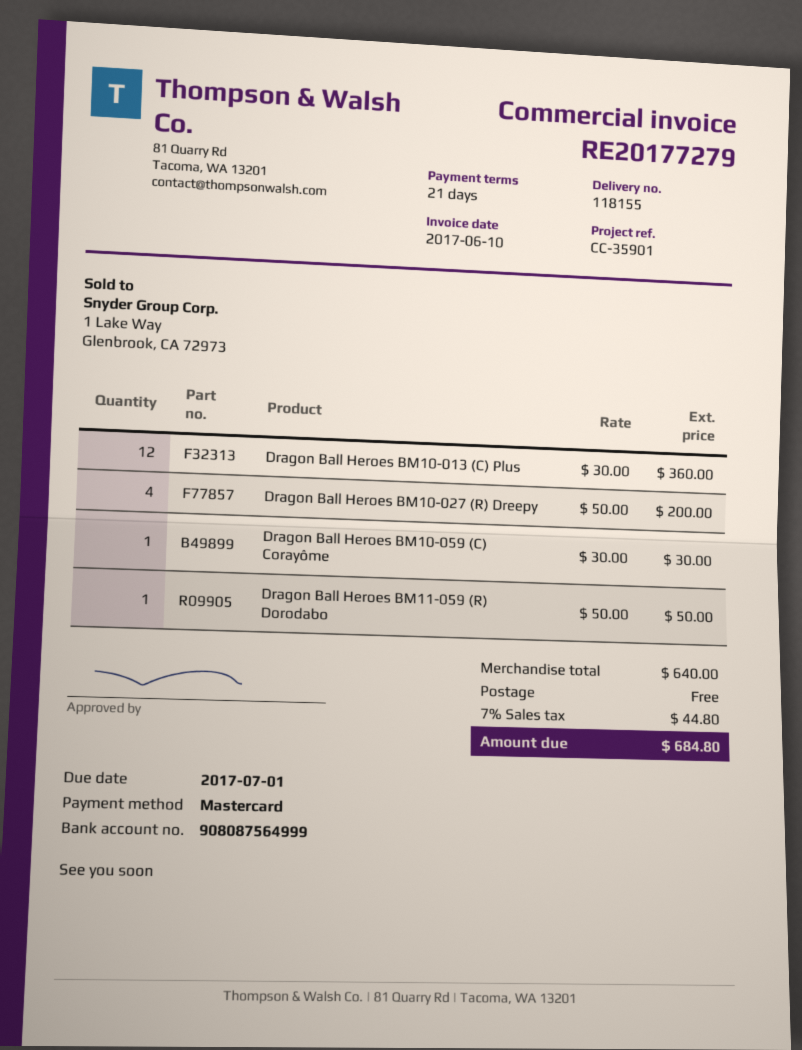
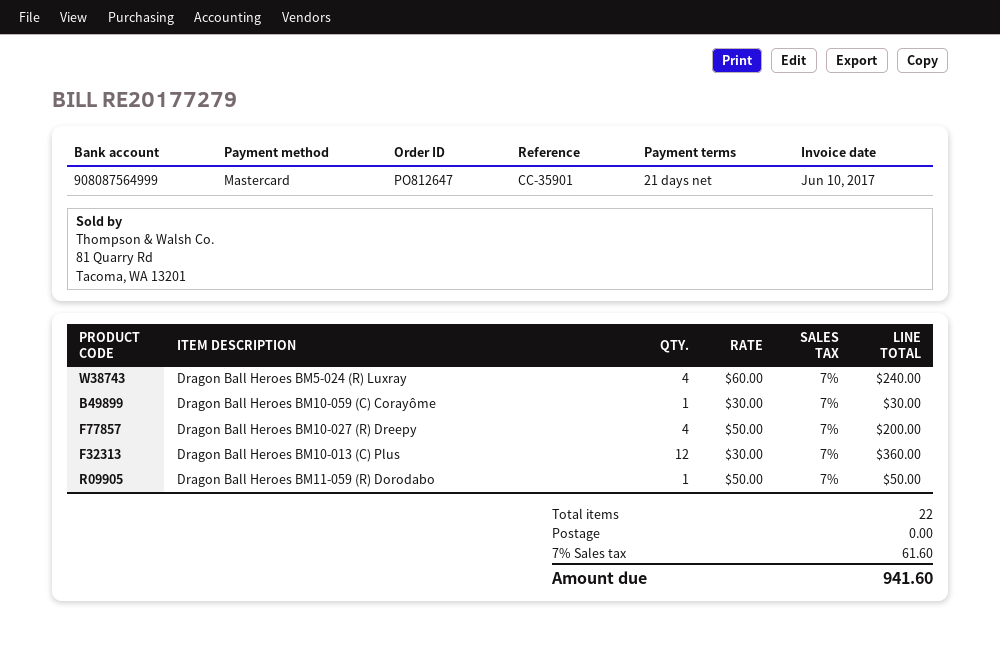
Dragon Ball Heroes BM5-024 (R) Luxray: none -> 4 x 60.00 = 240.00
tax: 7% = 44.80 -> 7% = 61.60
total: 684.80 -> 941.60

